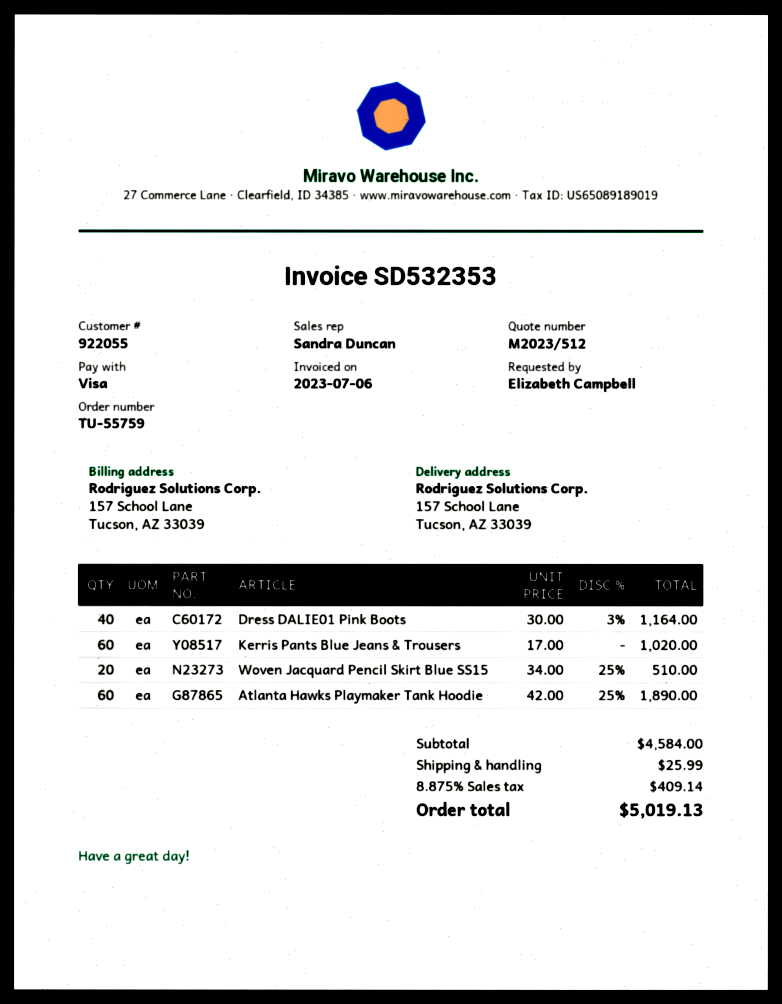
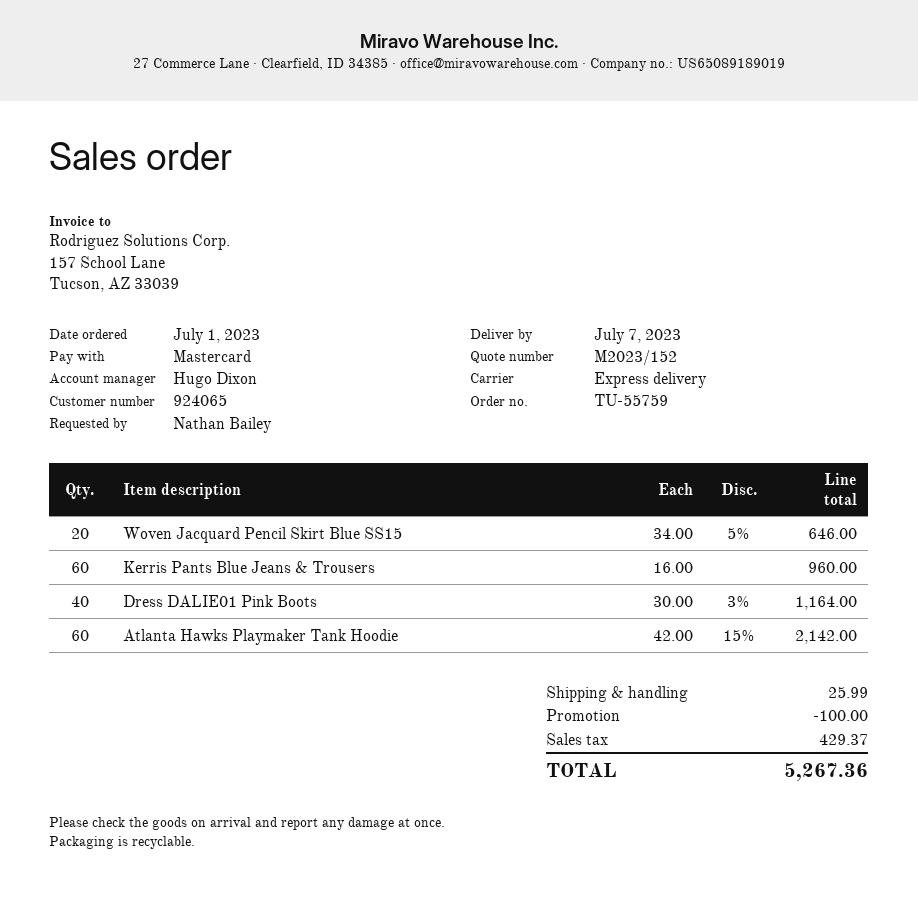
quote number: M2023/512 -> M2023/152
customer number: 922055 -> 924065
ordered by: Elizabeth Campbell -> Nathan Bailey
sales rep: Sandra Duncan -> Hugo Dixon
payment method: Visa -> Mastercard
Kerris Pants Blue Jeans & Trousers: 60 x 17.00 = 1020.00 -> 60 x 16.00 = 960.00
Woven Jacquard Pencil Skirt Blue SS15: 20 x 34.00 - 25% = 510.00 -> 20 x 34.00 - 5% = 646.00
Atlanta Hawks Playmaker Tank Hoodie: 60 x 42.00 - 25% = 1890.00 -> 60 x 42.00 - 15% = 2142.00
discount: none -> 100.00
tax: 409.14 -> 429.37
total: 5019.13 -> 5267.36

